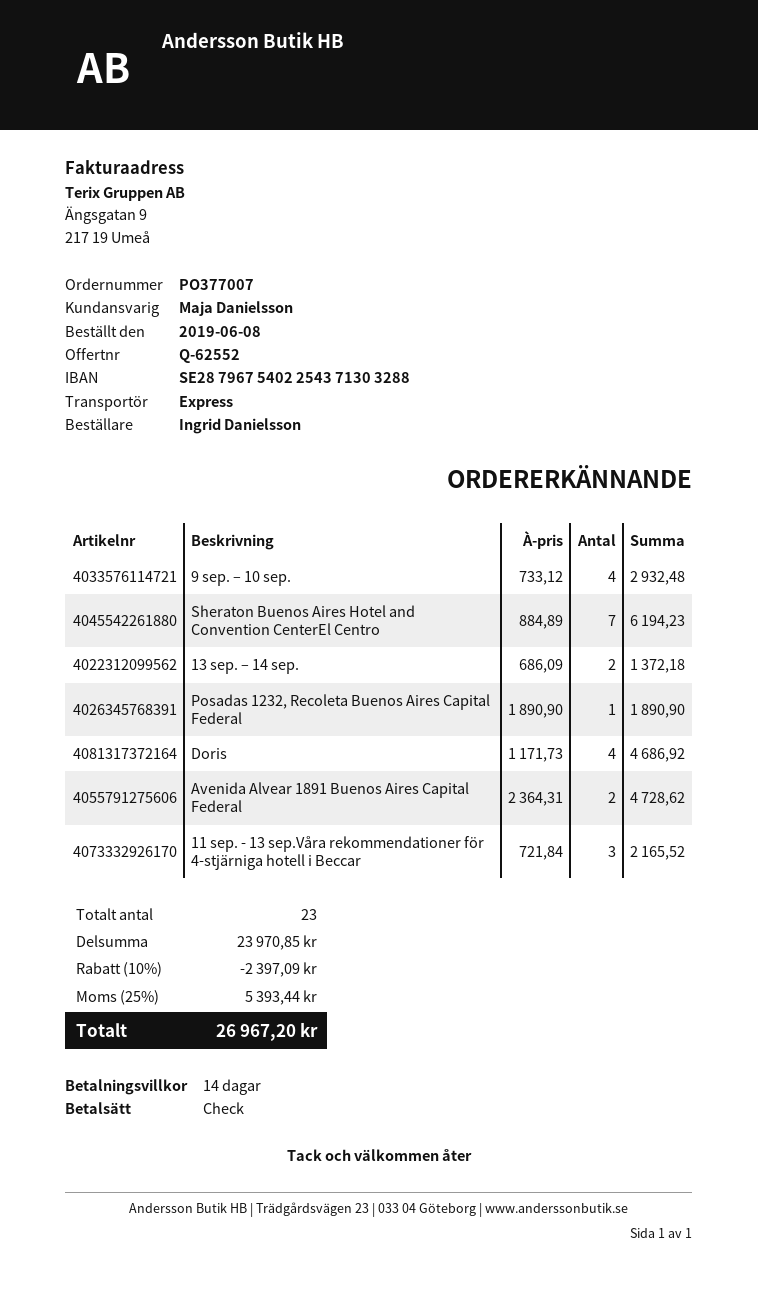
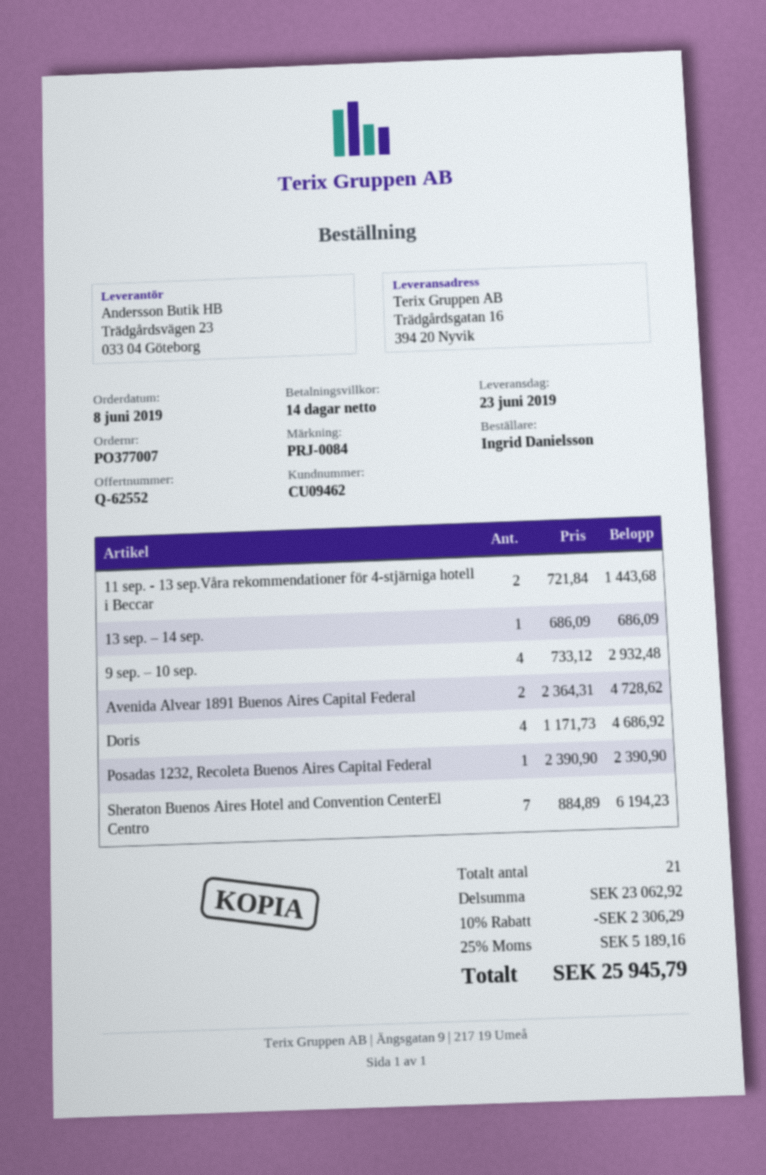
13 sep. – 14 sep.: 2 x 686.09 = 1372.18 -> 1 x 686.09 = 686.09
Posadas 1232, Recoleta Buenos Aires Capital Federal: 1 x 1890.90 = 1890.90 -> 1 x 2390.90 = 2390.90
11 sep. - 13 sep.Våra rekommendationer för 4-stjärniga hotell i Beccar: 3 x 721.84 = 2165.52 -> 2 x 721.84 = 1443.68
total quantity: 23 -> 21
subtotal: 23970.85 -> 23062.92
discount: 10% = 2397.09 -> 10% = 2306.29
tax: 25% = 5393.44 -> 25% = 5189.16
total: 26967.20 -> 25945.79

